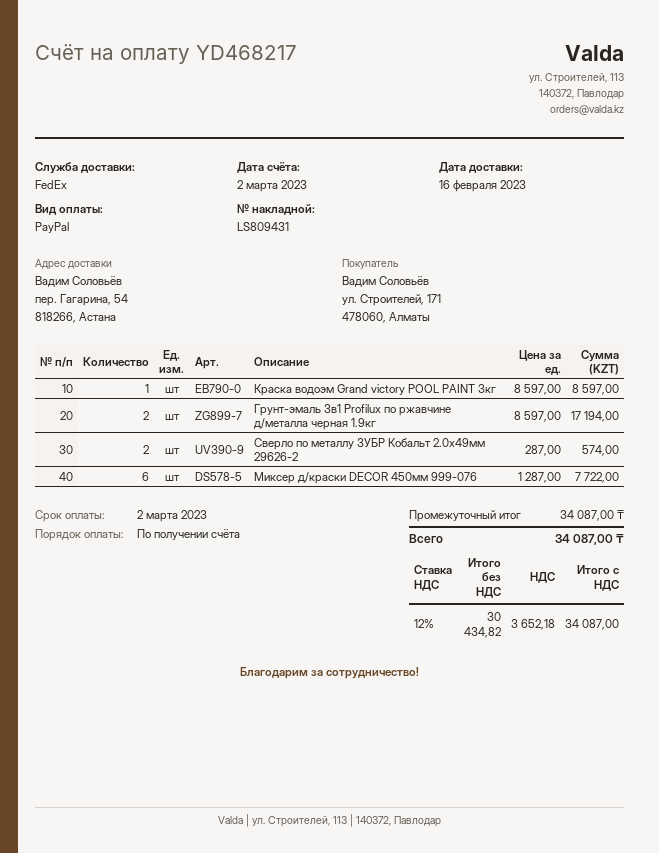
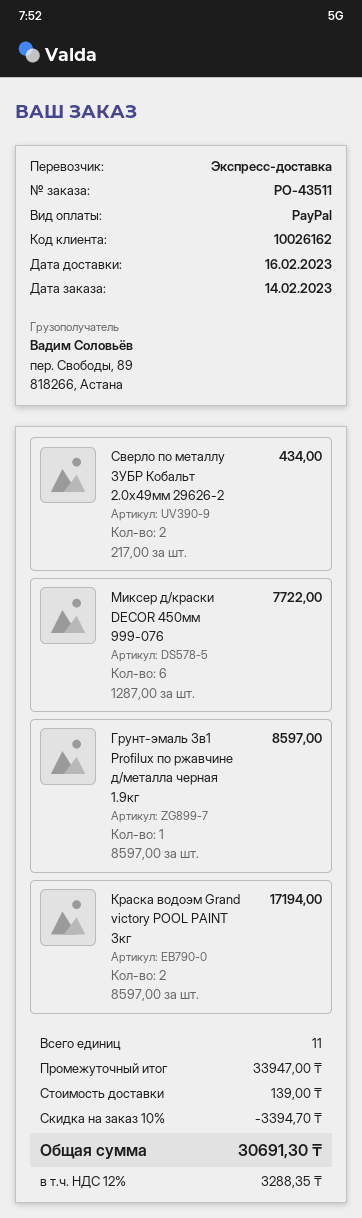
shipping method: FedEx -> express
ship to: пер. Гагарина, 54, 818266, Астана -> пер. Свободы, 89, 818266, Астана
Краска водоэм Grand victory POOL PAINT 3кг: 1 x 8597.00 = 8597.00 -> 2 x 8597.00 = 17194.00
Грунт-эмаль 3в1 Profilux по ржавчине д/металла черная 1.9кг: 2 x 8597.00 = 17194.00 -> 1 x 8597.00 = 8597.00
Сверло по металлу ЗУБР Кобальт 2.0x49мм 29626-2: 2 x 287.00 = 574.00 -> 2 x 217.00 = 434.00
subtotal: 34087.00 -> 33947.00
discount: none -> 10% = 3394.70
shipping: none -> 139.00
tax: 12% = 3652.18 -> 12% = 3288.35
total: 34087.00 -> 30691.30

